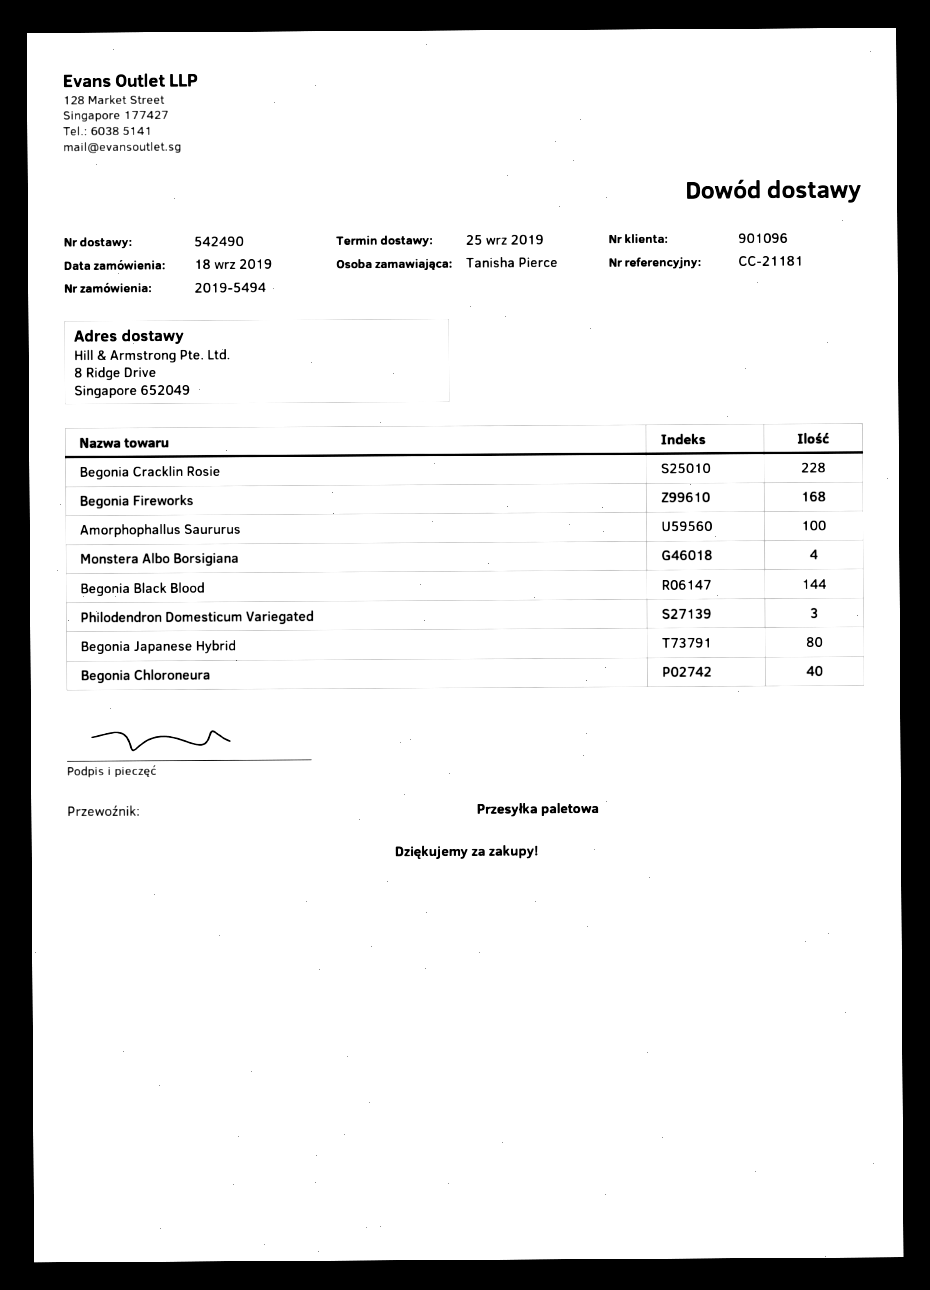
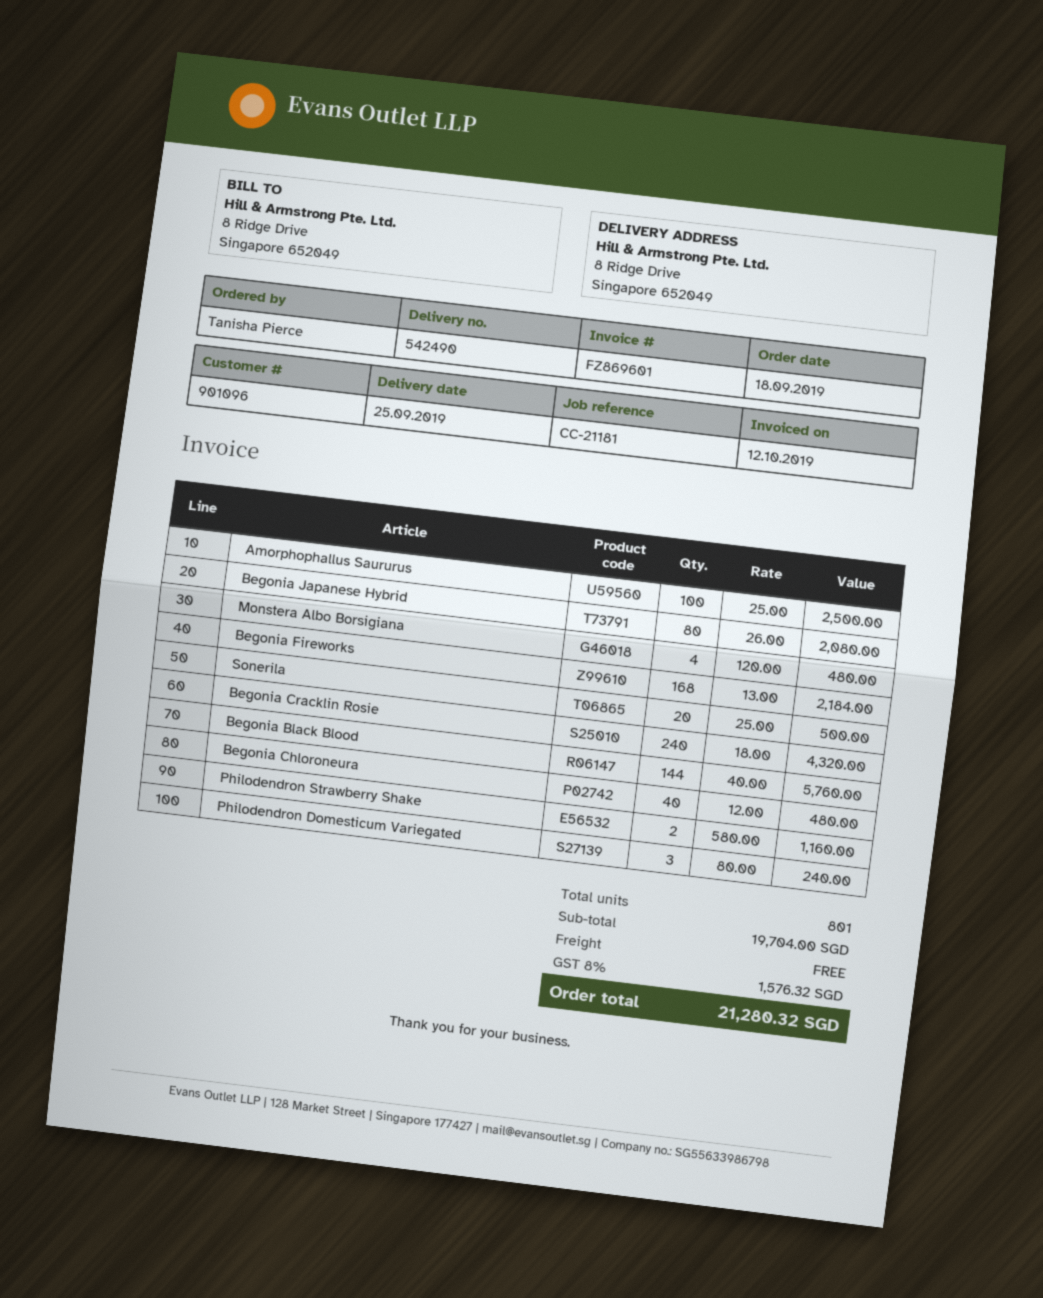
Begonia Cracklin Rosie: 228 -> 240
Sonerila: none -> 20
Philodendron Strawberry Shake: none -> 2

